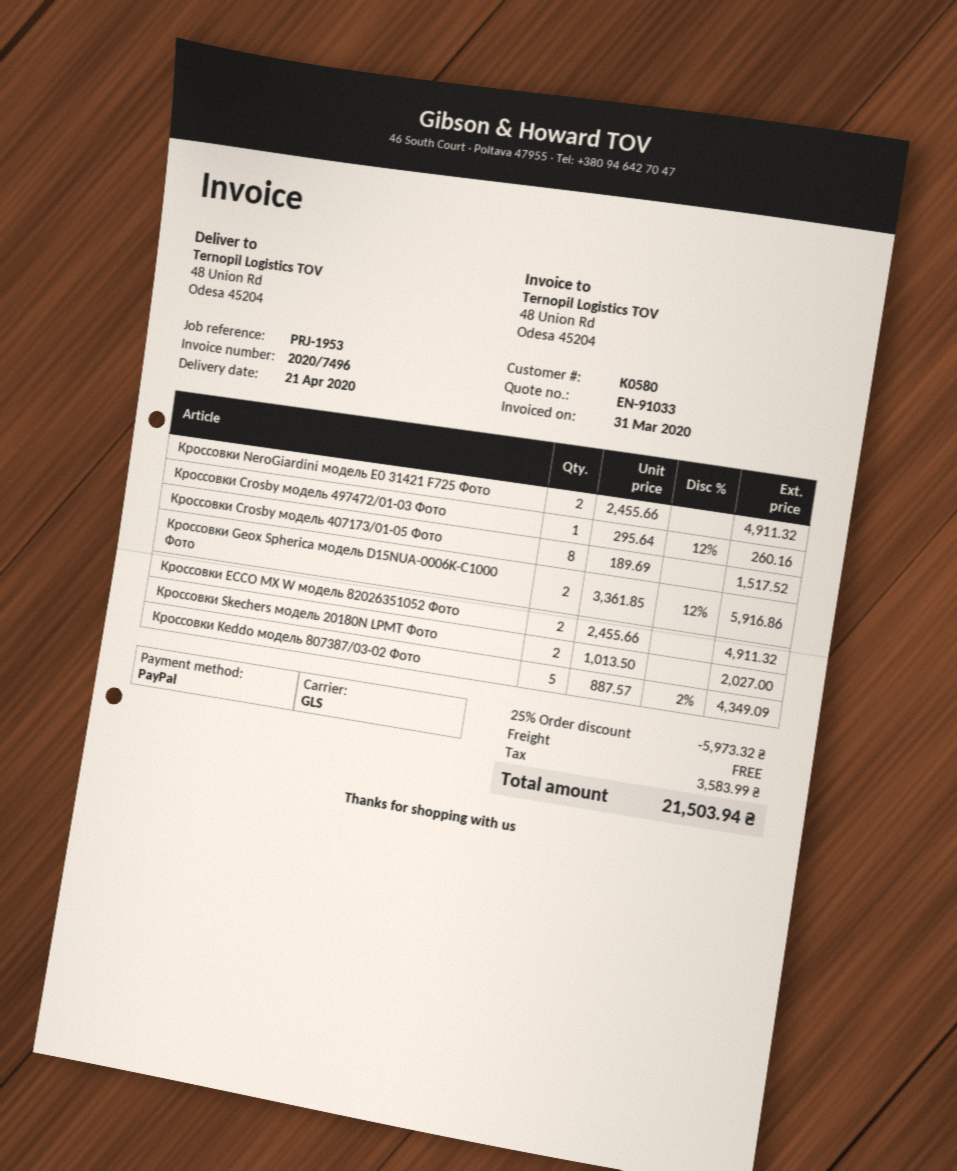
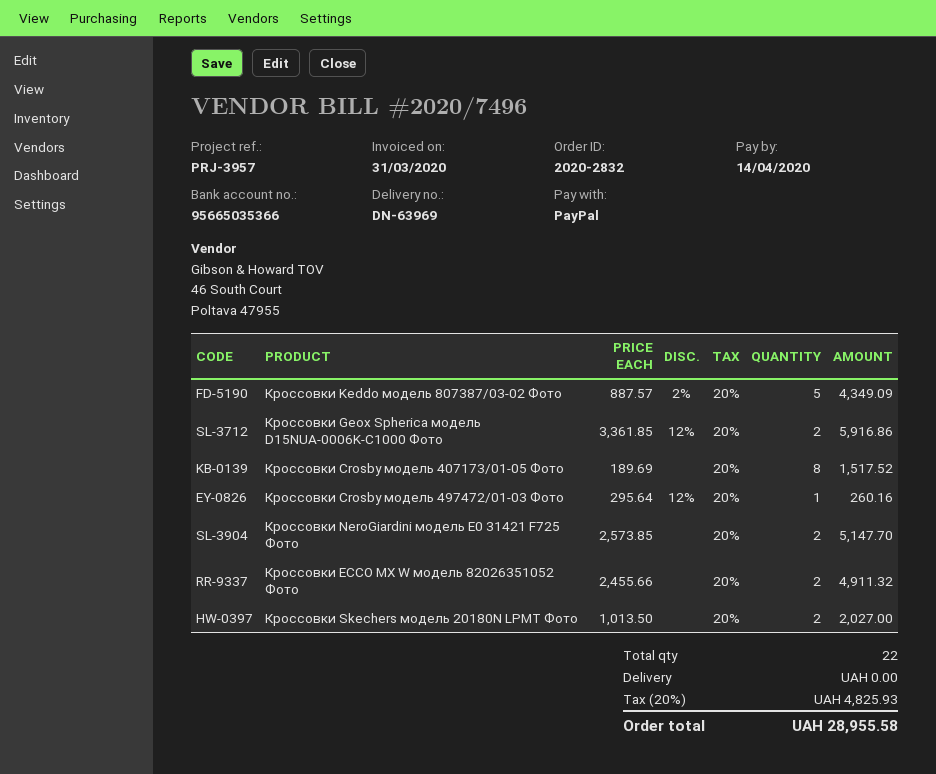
reference: PRJ-1953 -> PRJ-3957
Кроссовки NeroGiardini модель E0 31421 F725 Фото: 2 x 2455.66 = 4911.32 -> 2 x 2573.85 = 5147.70
discount: 25% = 5973.32 -> none
tax: 3583.99 -> 4825.93
total: 21503.94 -> 28955.58

